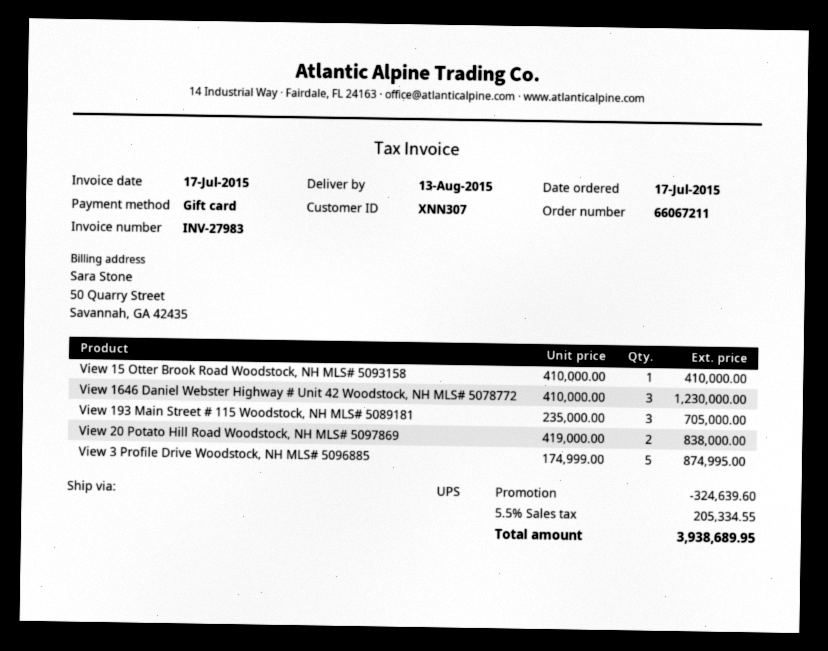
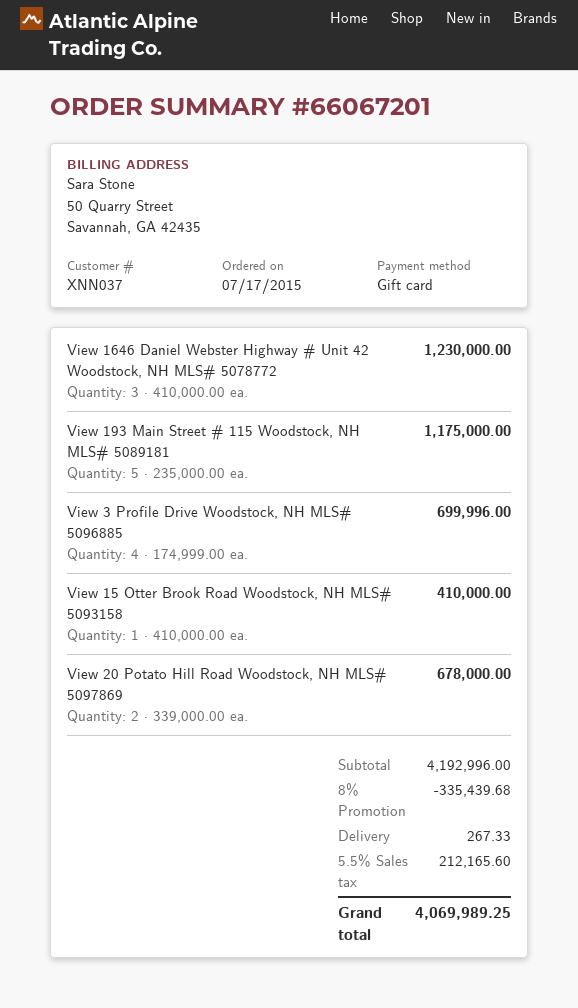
order number: 66067211 -> 66067201
customer number: XNN307 -> XNN037
View 193 Main Street # 115 Woodstock, NH MLS# 5089181: 3 x 235000.00 = 705000.00 -> 5 x 235000.00 = 1175000.00
View 20 Potato Hill Road Woodstock, NH MLS# 5097869: 2 x 419000.00 = 838000.00 -> 2 x 339000.00 = 678000.00
View 3 Profile Drive Woodstock, NH MLS# 5096885: 5 x 174999.00 = 874995.00 -> 4 x 174999.00 = 699996.00
discount: 324639.60 -> 335439.68
shipping: none -> 267.33
tax: 5.5% = 205334.55 -> 5.5% = 212165.60
total: 3938689.95 -> 4069989.25

